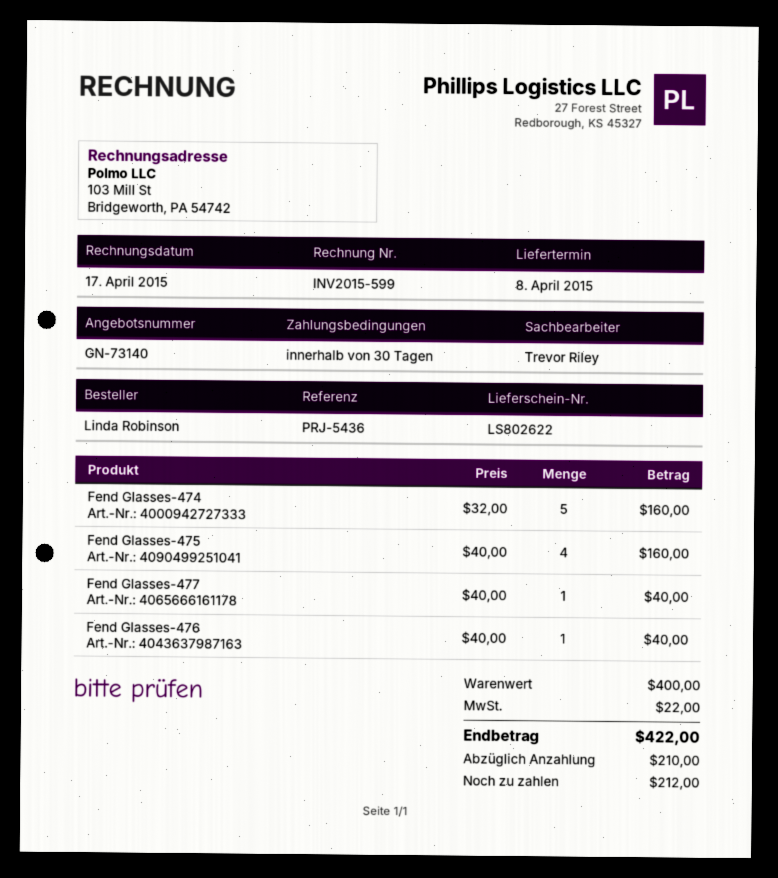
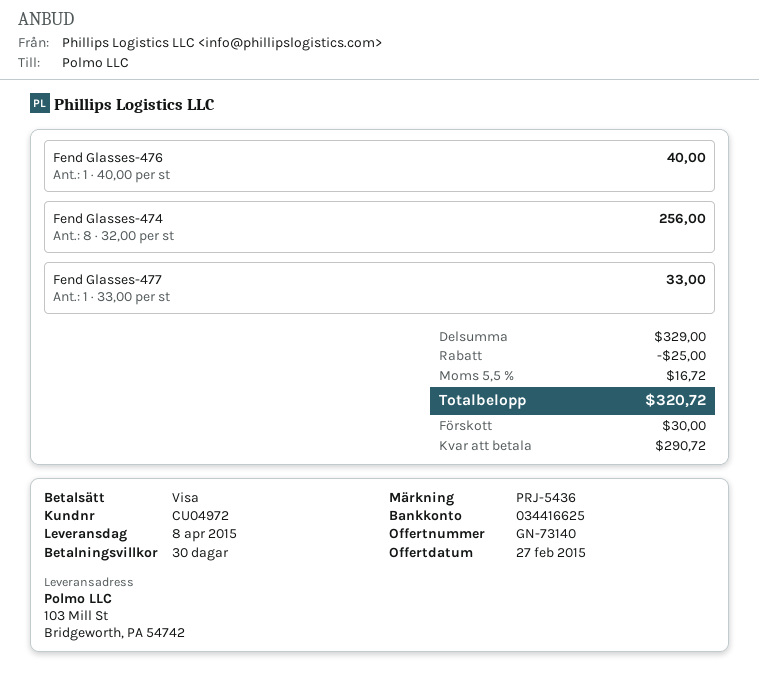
Fend Glasses-474: 5 x 32.00 = 160.00 -> 8 x 32.00 = 256.00
Fend Glasses-475: 4 x 40.00 = 160.00 -> none
Fend Glasses-477: 1 x 40.00 = 40.00 -> 1 x 33.00 = 33.00
subtotal: 400.00 -> 329.00
discount: none -> 25.00
tax: 22.00 -> 16.72
total: 422.00 -> 320.72
deposit: 210.00 -> 30.00
balance: 212.00 -> 290.72

